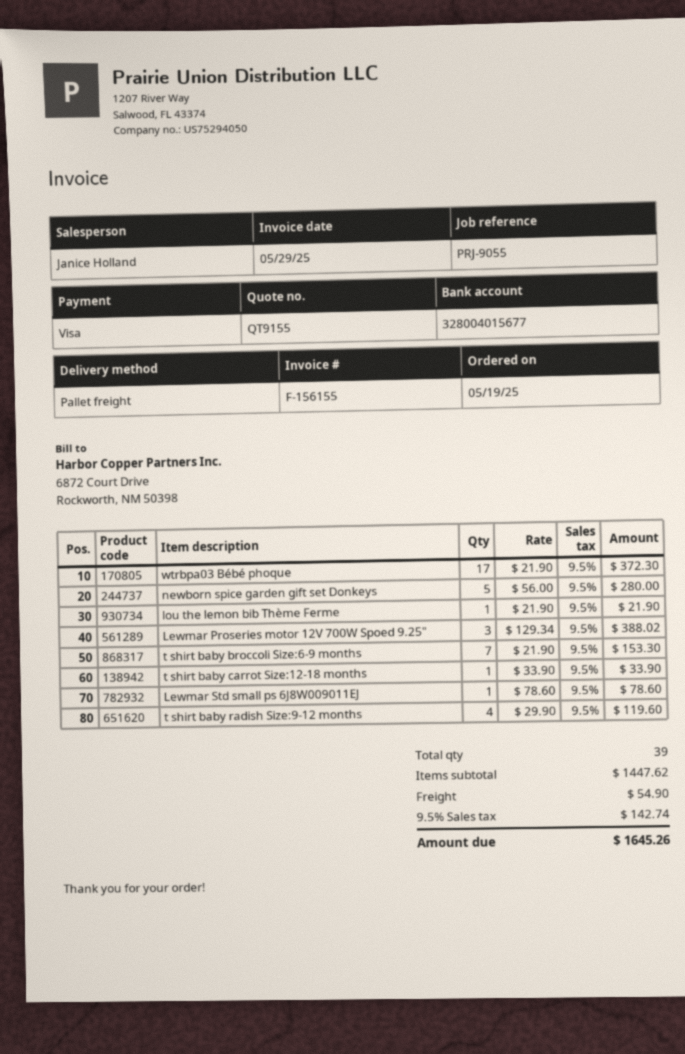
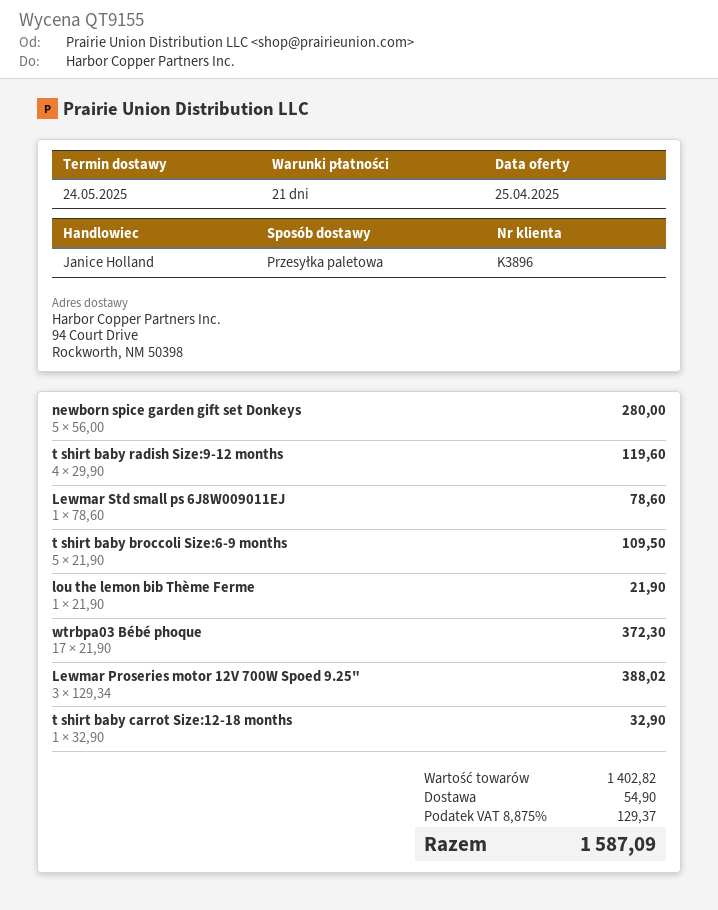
t shirt baby broccoli Size:6-9 months: 7 x 21.90 = 153.30 -> 5 x 21.90 = 109.50
t shirt baby carrot Size:12-18 months: 1 x 33.90 = 33.90 -> 1 x 32.90 = 32.90
subtotal: 1447.62 -> 1402.82
tax: 9.5% = 142.74 -> 8.875% = 129.37
total: 1645.26 -> 1587.09

